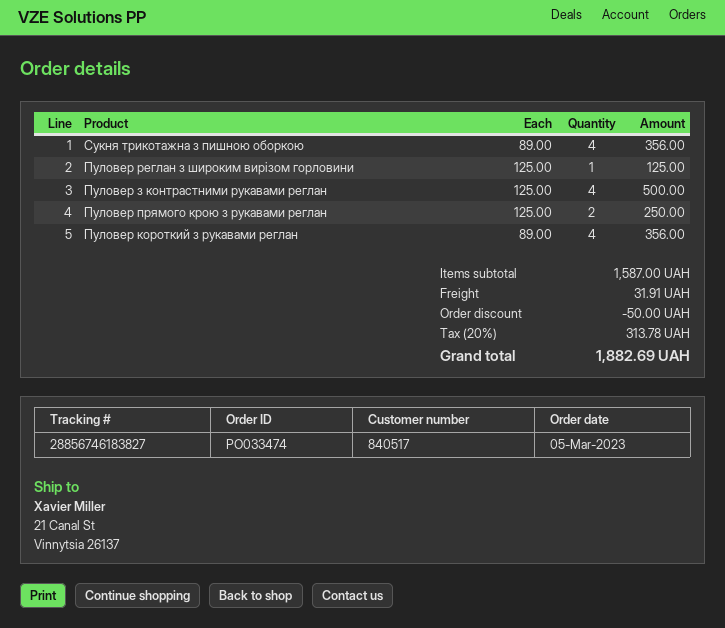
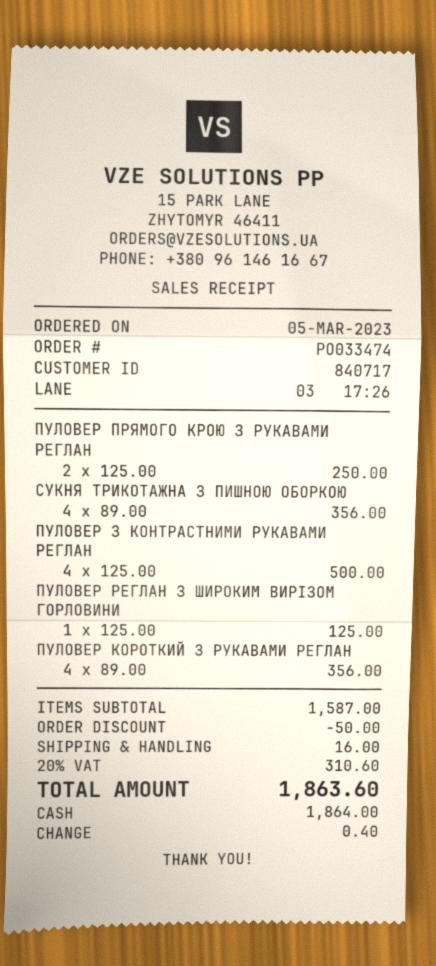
customer number: 840517 -> 840717
shipping: 31.91 -> 16.00
tax: 20% = 313.78 -> 20% = 310.60
total: 1882.69 -> 1863.60

